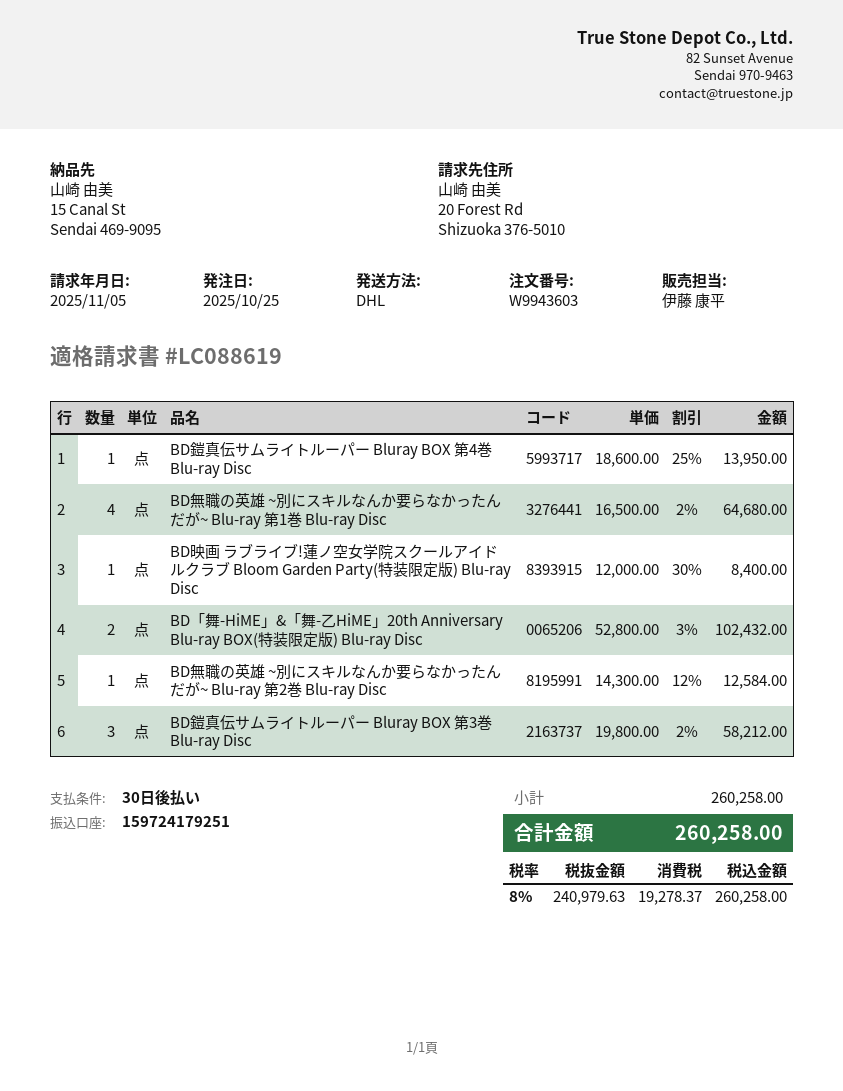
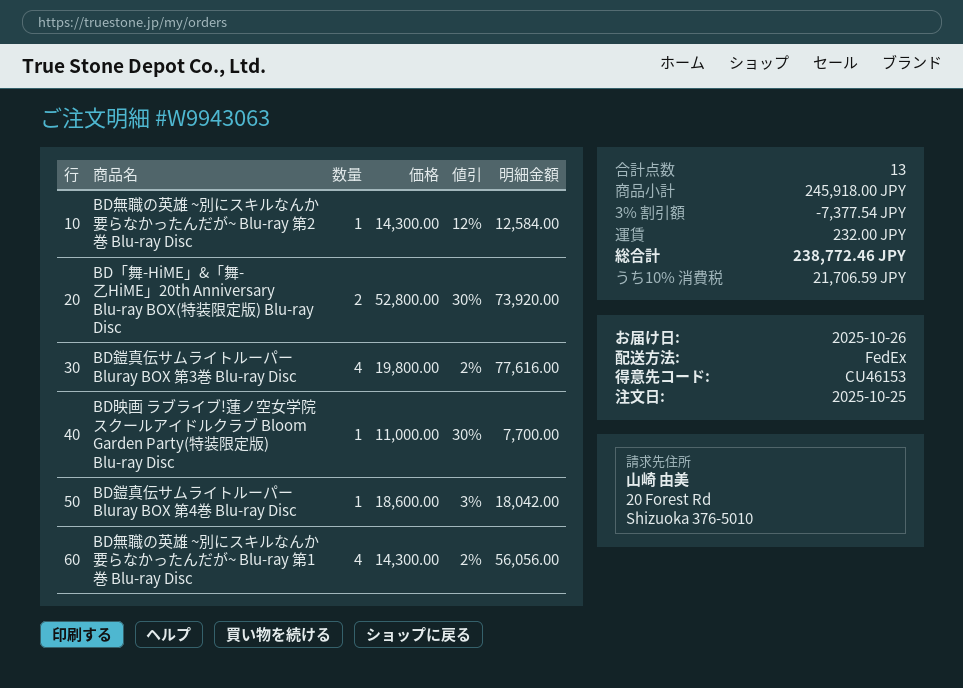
order number: W9943603 -> W9943063
shipping method: DHL -> FedEx
BD鎧真伝サムライトルーパー Bluray BOX 第4巻 Blu-ray Disc: 1 x 18600.00 - 25% = 13950.00 -> 1 x 18600.00 - 3% = 18042.00
BD無職の英雄 ~別にスキルなんか要らなかったんだが~ Blu-ray 第1巻 Blu-ray Disc: 4 x 16500.00 - 2% = 64680.00 -> 4 x 14300.00 - 2% = 56056.00
BD映画 ラブライブ!蓮ノ空女学院スクールアイドルクラブ Bloom Garden Party(特装限定版) Blu-ray Disc: 1 x 12000.00 - 30% = 8400.00 -> 1 x 11000.00 - 30% = 7700.00
BD「舞-HiME」&「舞-乙HiME」20th Anniversary Blu-ray BOX(特装限定版) Blu-ray Disc: 2 x 52800.00 - 3% = 102432.00 -> 2 x 52800.00 - 30% = 73920.00
BD鎧真伝サムライトルーパー Bluray BOX 第3巻 Blu-ray Disc: 3 x 19800.00 - 2% = 58212.00 -> 4 x 19800.00 - 2% = 77616.00
subtotal: 260258.00 -> 245918.00
discount: none -> 3% = 7377.54
shipping: none -> 232.00
tax: 8% = 19278.37 -> 10% = 21706.59
total: 260258.00 -> 238772.46

